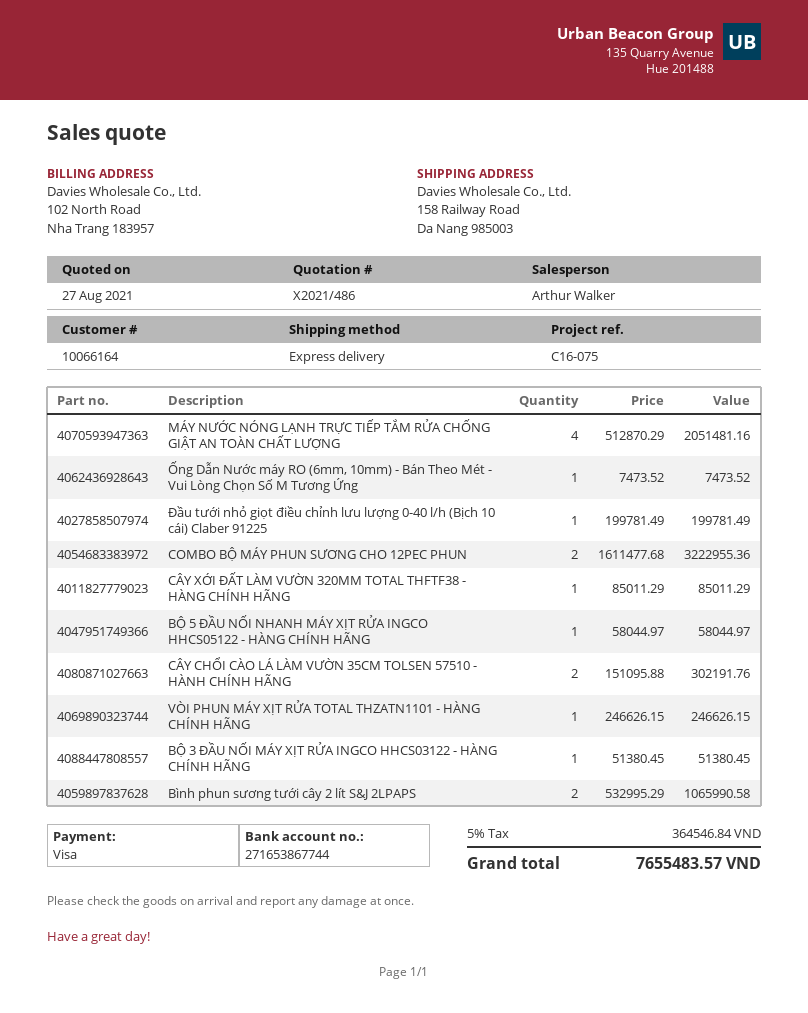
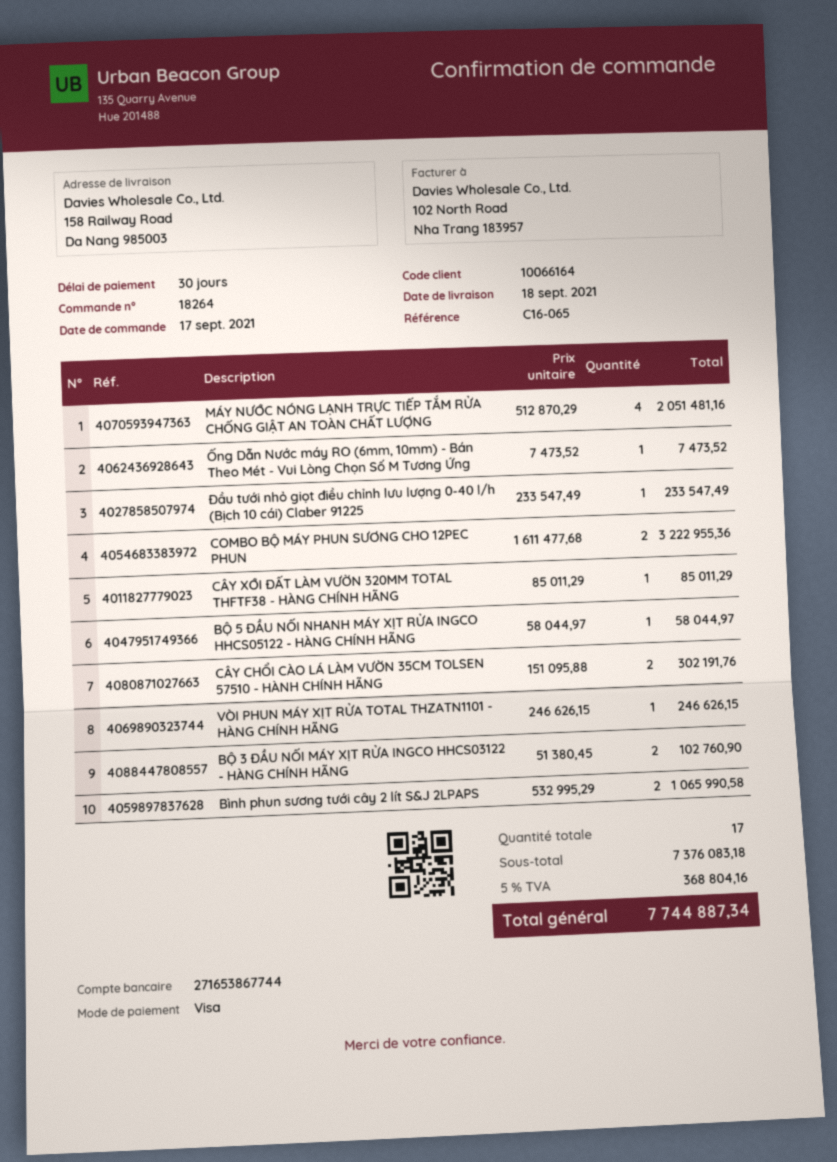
reference: C16-075 -> C16-065
Đầu tưới nhỏ giọt điều chỉnh lưu lượng 0-40 l/h (Bịch 10 cái) Claber 91225: 1 x 199781.49 = 199781.49 -> 1 x 233547.49 = 233547.49
BỘ 3 ĐẦU NỐI MÁY XỊT RỬA INGCO HHCS03122 - HÀNG CHÍNH HÃNG: 1 x 51380.45 = 51380.45 -> 2 x 51380.45 = 102760.90
tax: 5% = 364546.84 -> 5% = 368804.16
total: 7655483.57 -> 7744887.34

